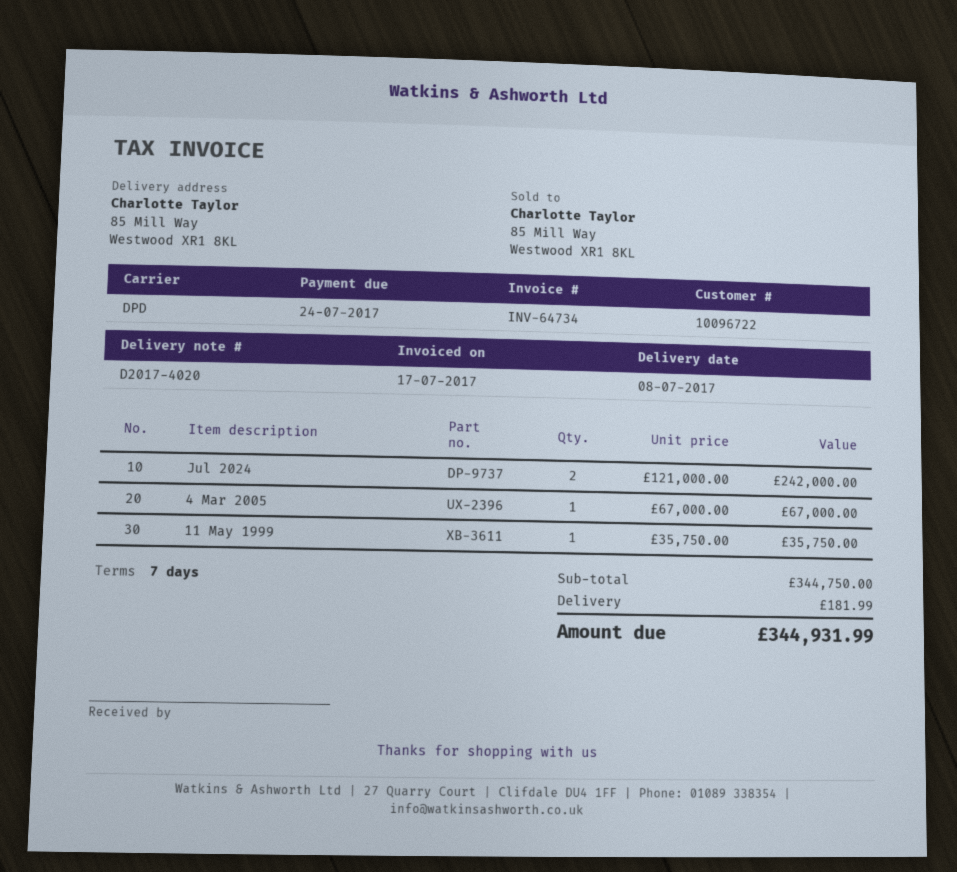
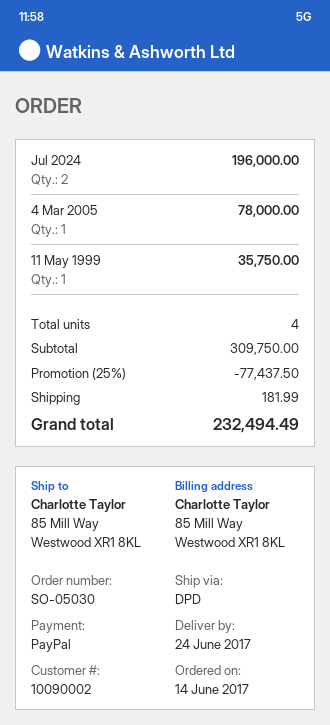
delivery date: 2017-07-08 -> 2017-06-24
customer number: 10096722 -> 10090002
Jul 2024: 2 for 242000.00 -> 2 for 196000.00
4 Mar 2005: 1 for 67000.00 -> 1 for 78000.00
subtotal: 344750.00 -> 309750.00
discount: none -> 25% = 77437.50
total: 344931.99 -> 232494.49

